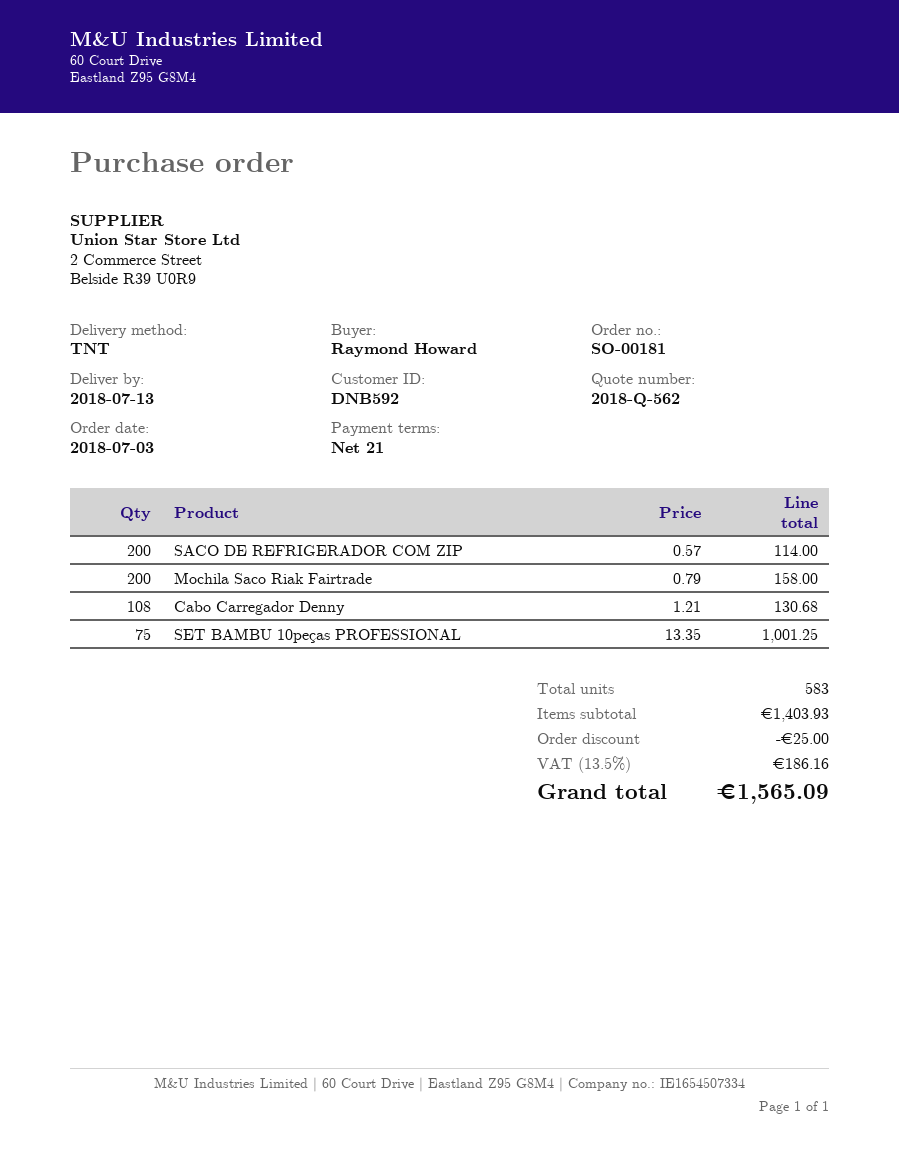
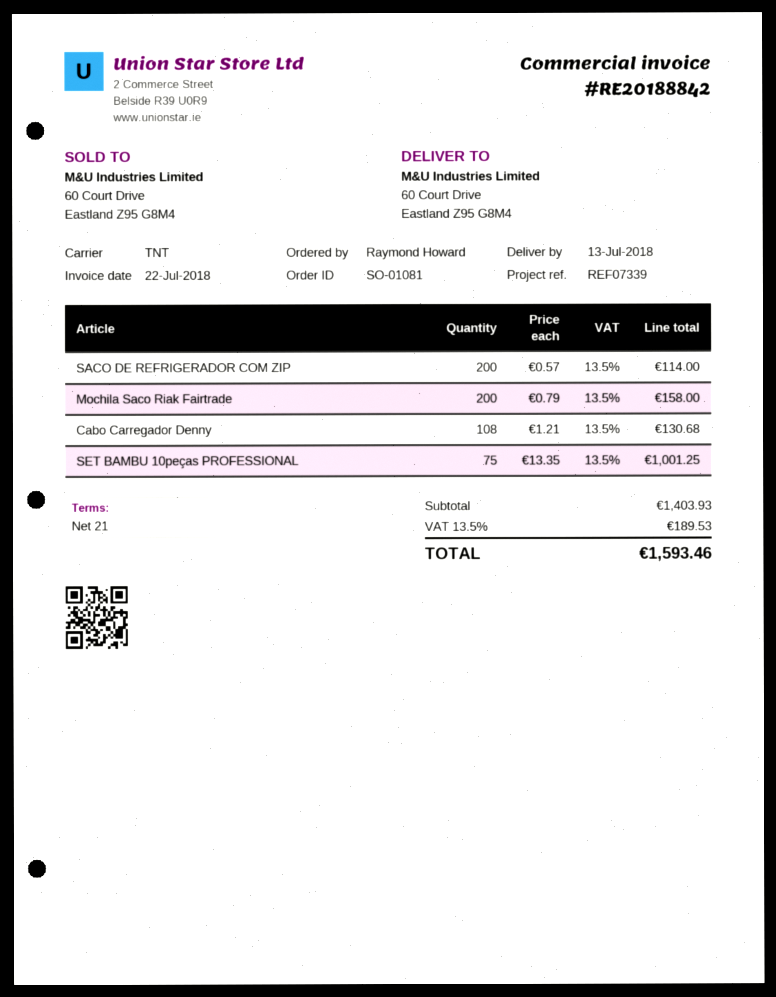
order number: SO-00181 -> SO-01081
discount: 25.00 -> none
tax: 13.5% = 186.16 -> 13.5% = 189.53
total: 1565.09 -> 1593.46

